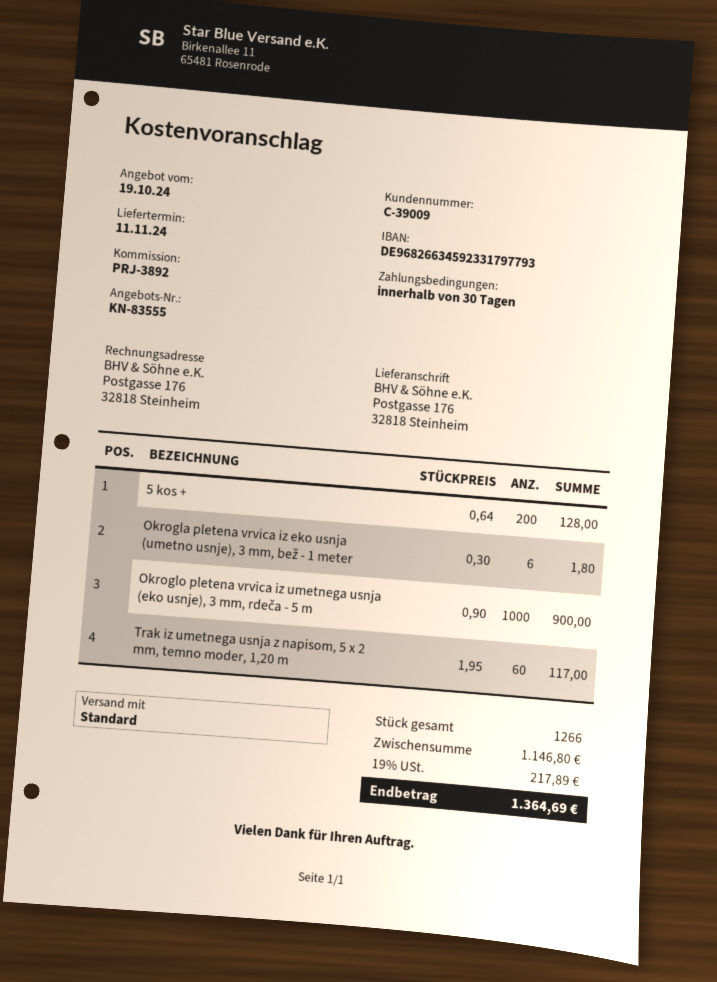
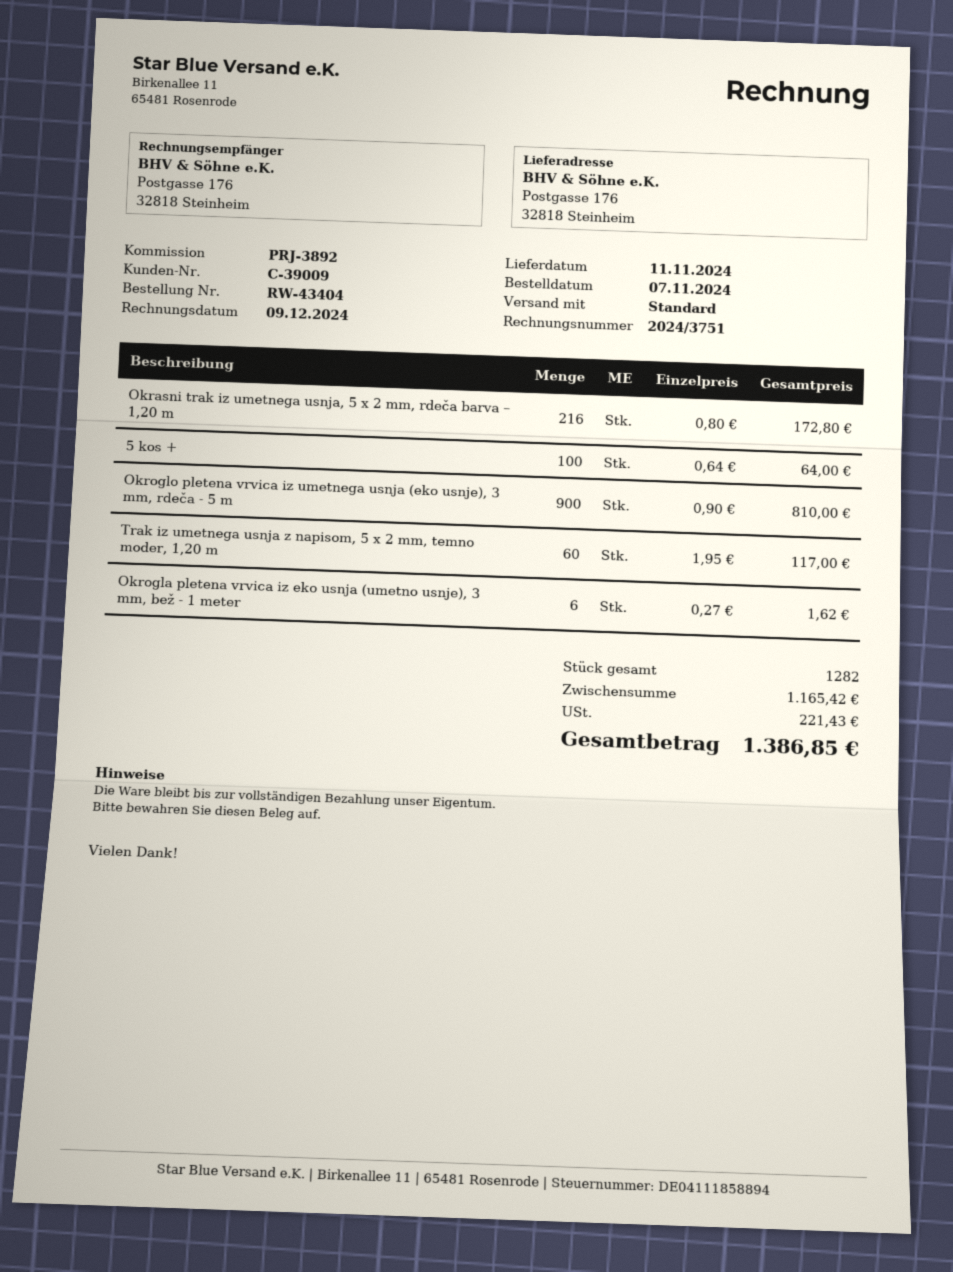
5 kos +: 200 x 0.64 = 128.00 -> 100 x 0.64 = 64.00
Okrogla pletena vrvica iz eko usnja (umetno usnje), 3 mm, bež - 1 meter: 6 x 0.30 = 1.80 -> 6 x 0.27 = 1.62
Okroglo pletena vrvica iz umetnega usnja (eko usnje), 3 mm, rdeča - 5 m: 1000 x 0.90 = 900.00 -> 900 x 0.90 = 810.00
Okrasni trak iz umetnega usnja, 5 x 2 mm, rdeča barva – 1,20 m: none -> 216 x 0.80 = 172.80
total quantity: 1266 -> 1282
subtotal: 1146.80 -> 1165.42
tax: 217.89 -> 221.43
total: 1364.69 -> 1386.85

